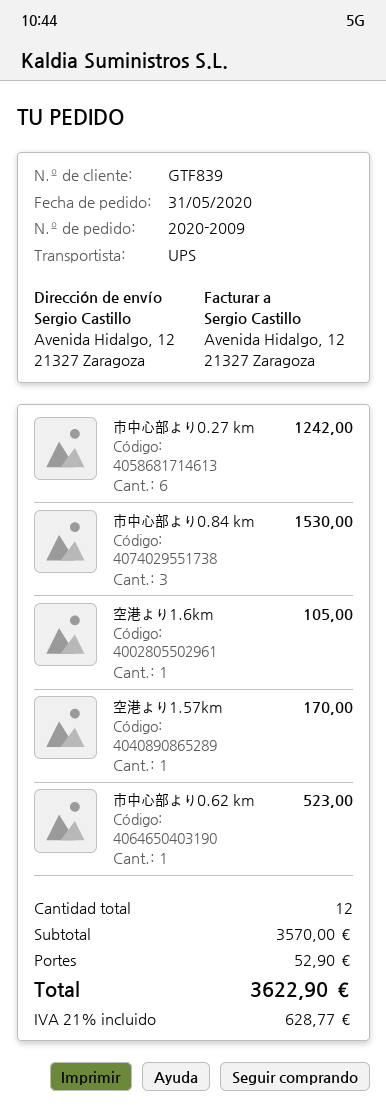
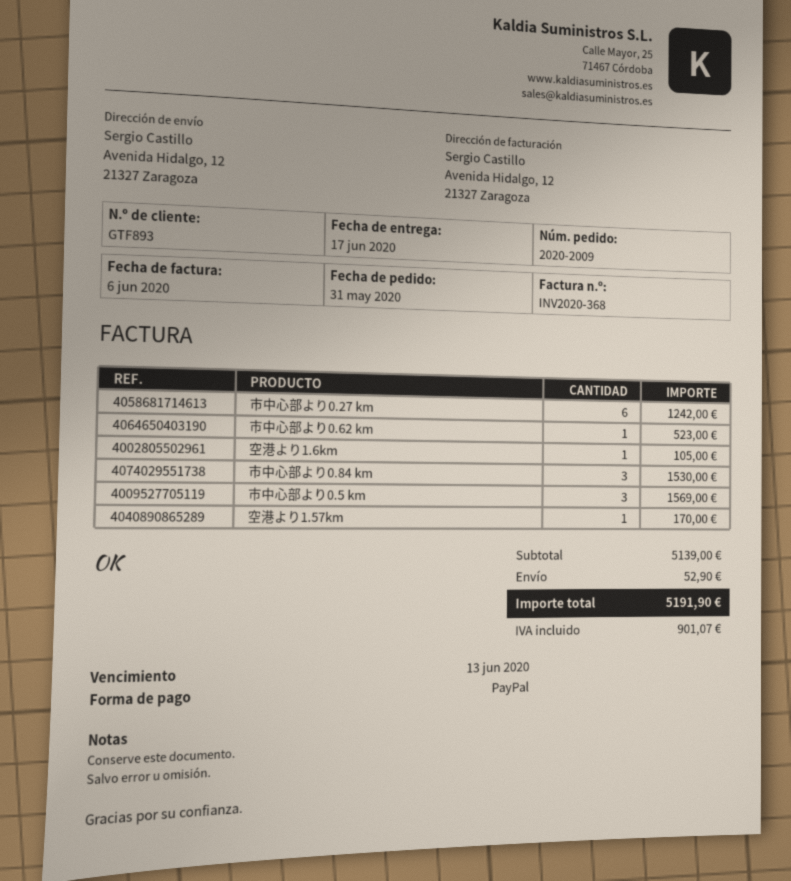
customer number: GTF839 -> GTF893
市中心部より0.5 km: none -> 3 for 1569.00
subtotal: 3570.00 -> 5139.00
tax: 628.77 -> 901.07
total: 3622.90 -> 5191.90

